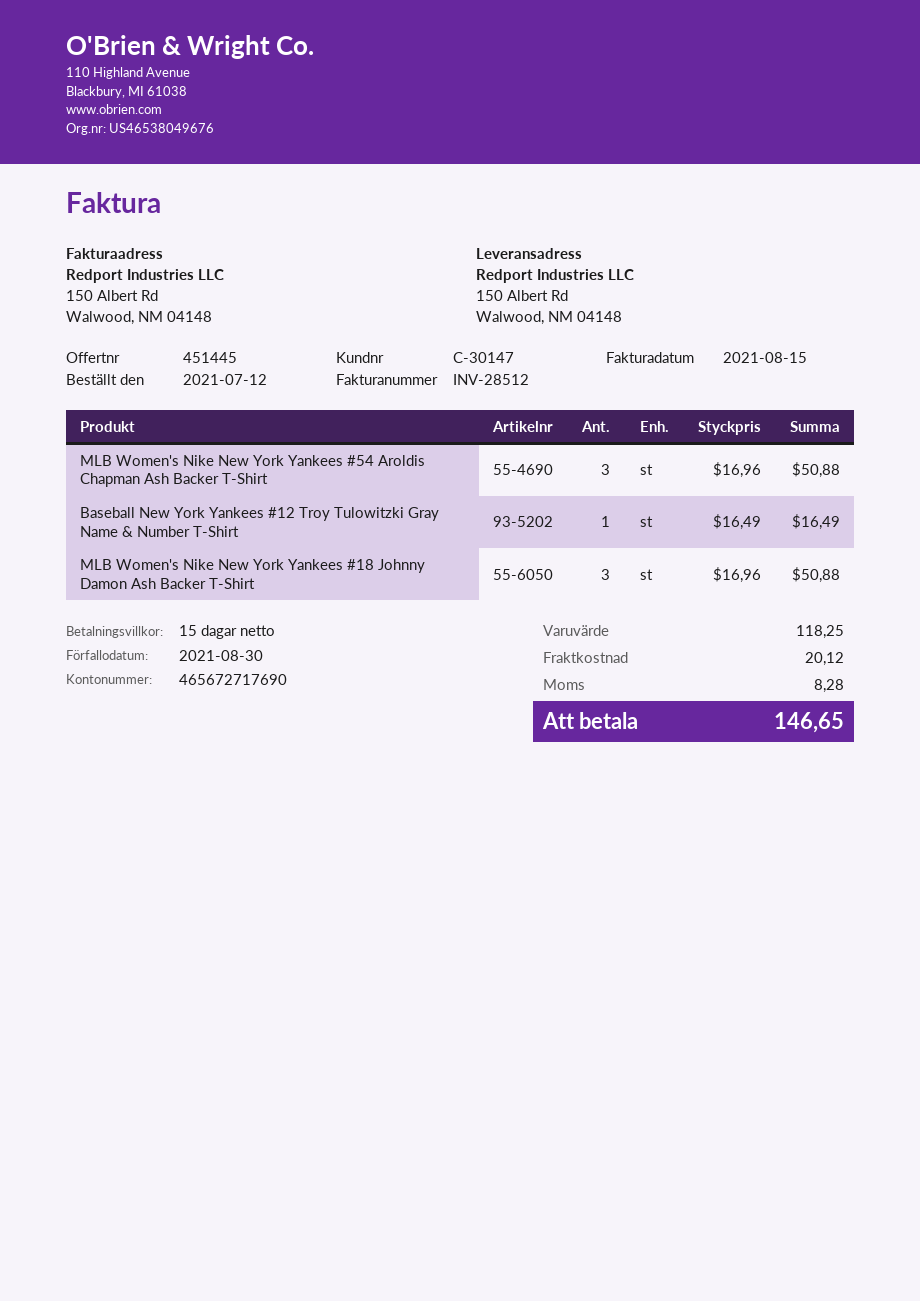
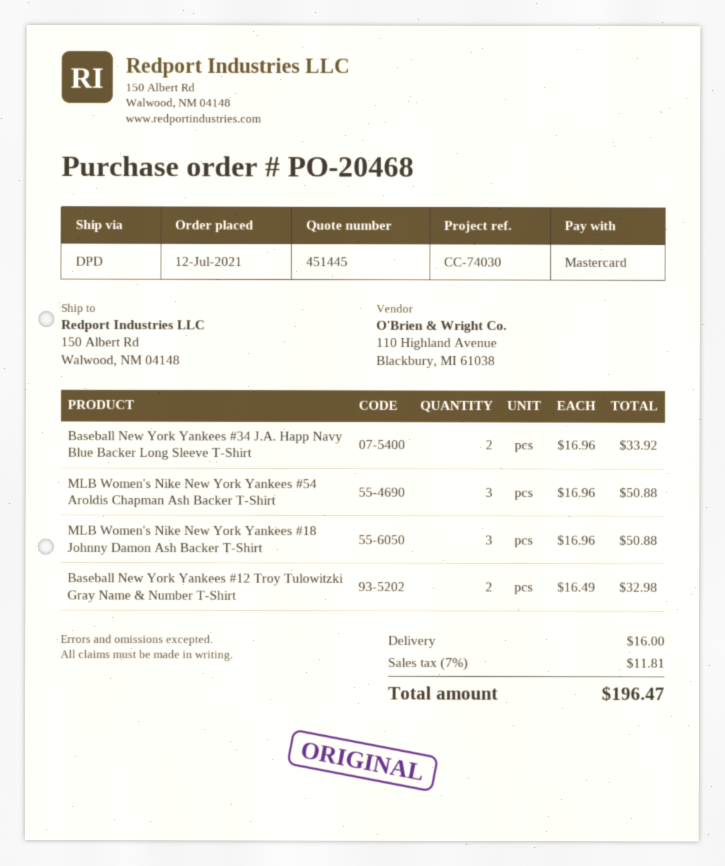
Baseball New York Yankees #12 Troy Tulowitzki Gray Name & Number T-Shirt: 1 x 16.49 = 16.49 -> 2 x 16.49 = 32.98
Baseball New York Yankees #34 J.A. Happ Navy Blue Backer Long Sleeve T-Shirt: none -> 2 x 16.96 = 33.92
shipping: 20.12 -> 16.00
tax: 8.28 -> 11.81
total: 146.65 -> 196.47

